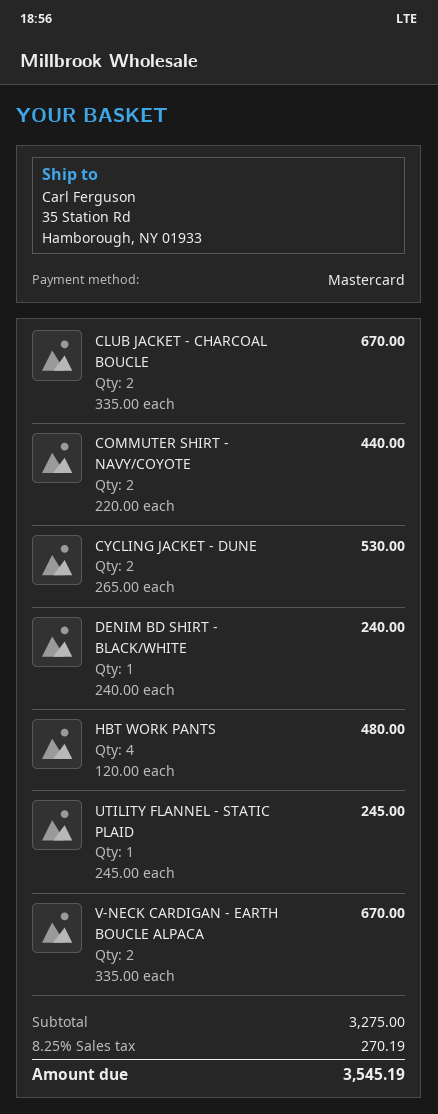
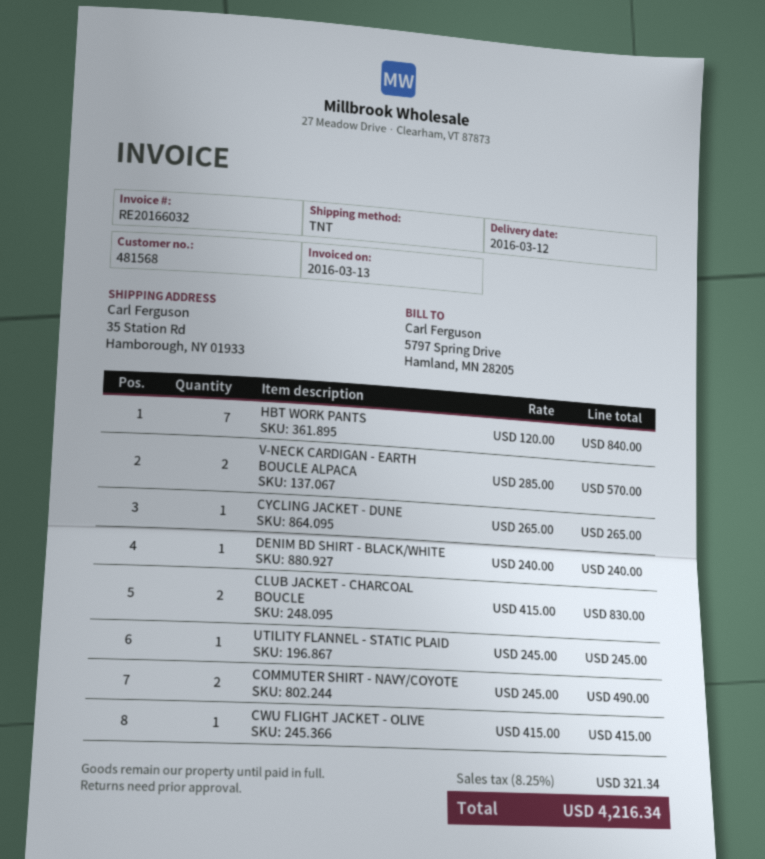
CLUB JACKET - CHARCOAL BOUCLE: 2 x 335.00 = 670.00 -> 2 x 415.00 = 830.00
COMMUTER SHIRT - NAVY/COYOTE: 2 x 220.00 = 440.00 -> 2 x 245.00 = 490.00
CYCLING JACKET - DUNE: 2 x 265.00 = 530.00 -> 1 x 265.00 = 265.00
HBT WORK PANTS: 4 x 120.00 = 480.00 -> 7 x 120.00 = 840.00
V-NECK CARDIGAN - EARTH BOUCLE ALPACA: 2 x 335.00 = 670.00 -> 2 x 285.00 = 570.00
CWU FLIGHT JACKET - OLIVE: none -> 1 x 415.00 = 415.00
tax: 8.25% = 270.19 -> 8.25% = 321.34
total: 3545.19 -> 4216.34

